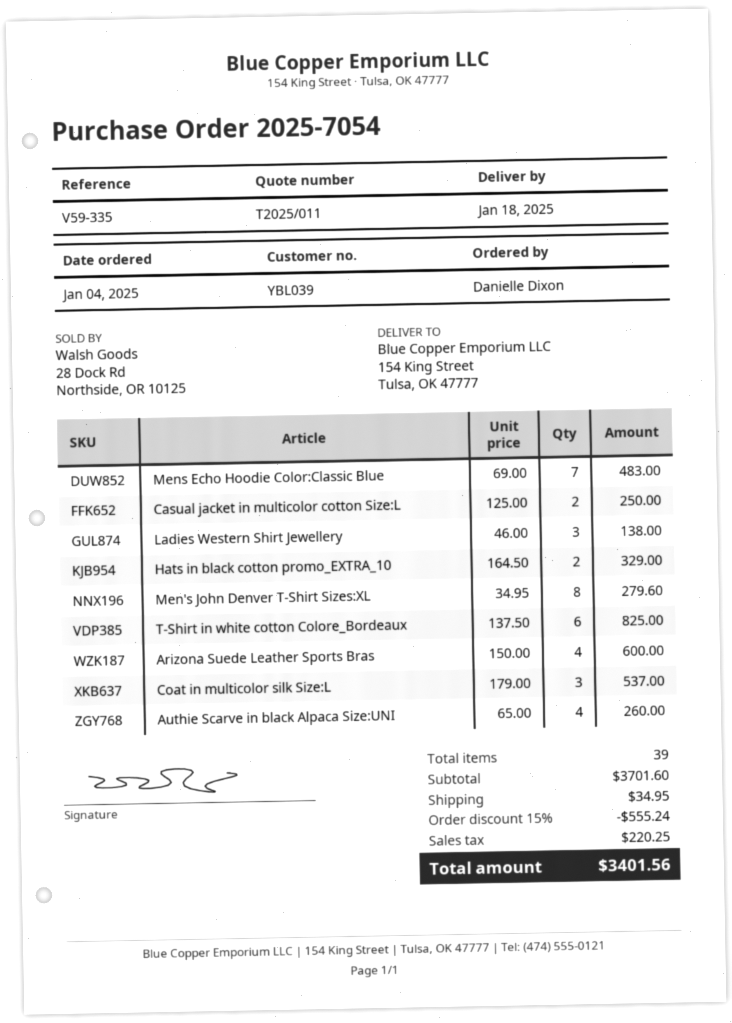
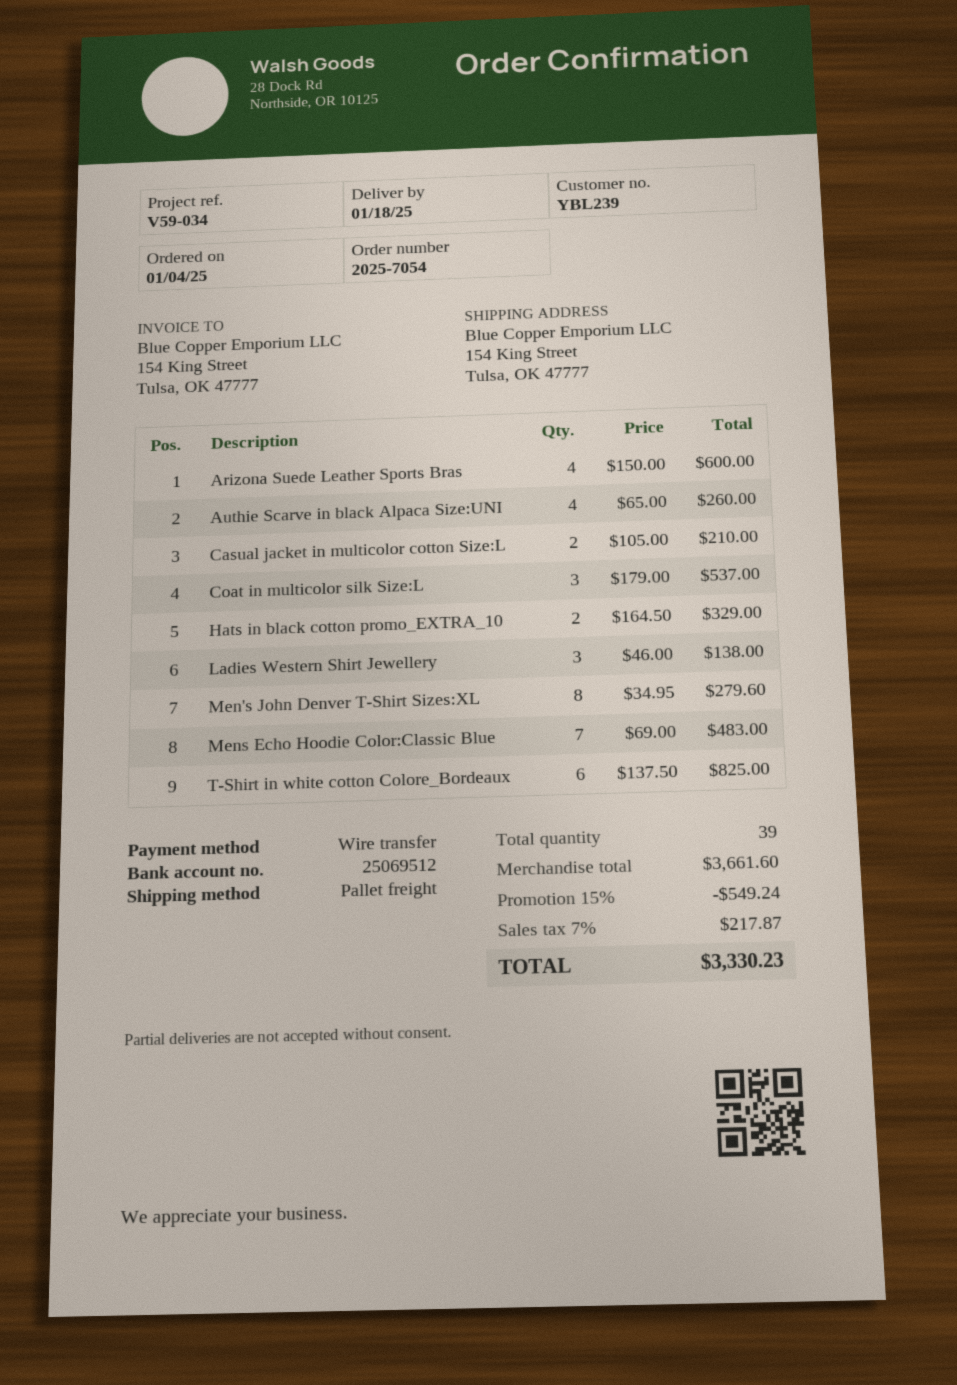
customer number: YBL039 -> YBL239
reference: V59-335 -> V59-034
Casual jacket in multicolor cotton Size:L: 2 x 125.00 = 250.00 -> 2 x 105.00 = 210.00
subtotal: 3701.60 -> 3661.60
discount: 15% = 555.24 -> 15% = 549.24
shipping: 34.95 -> none
tax: 220.25 -> 217.87
total: 3401.56 -> 3330.23

